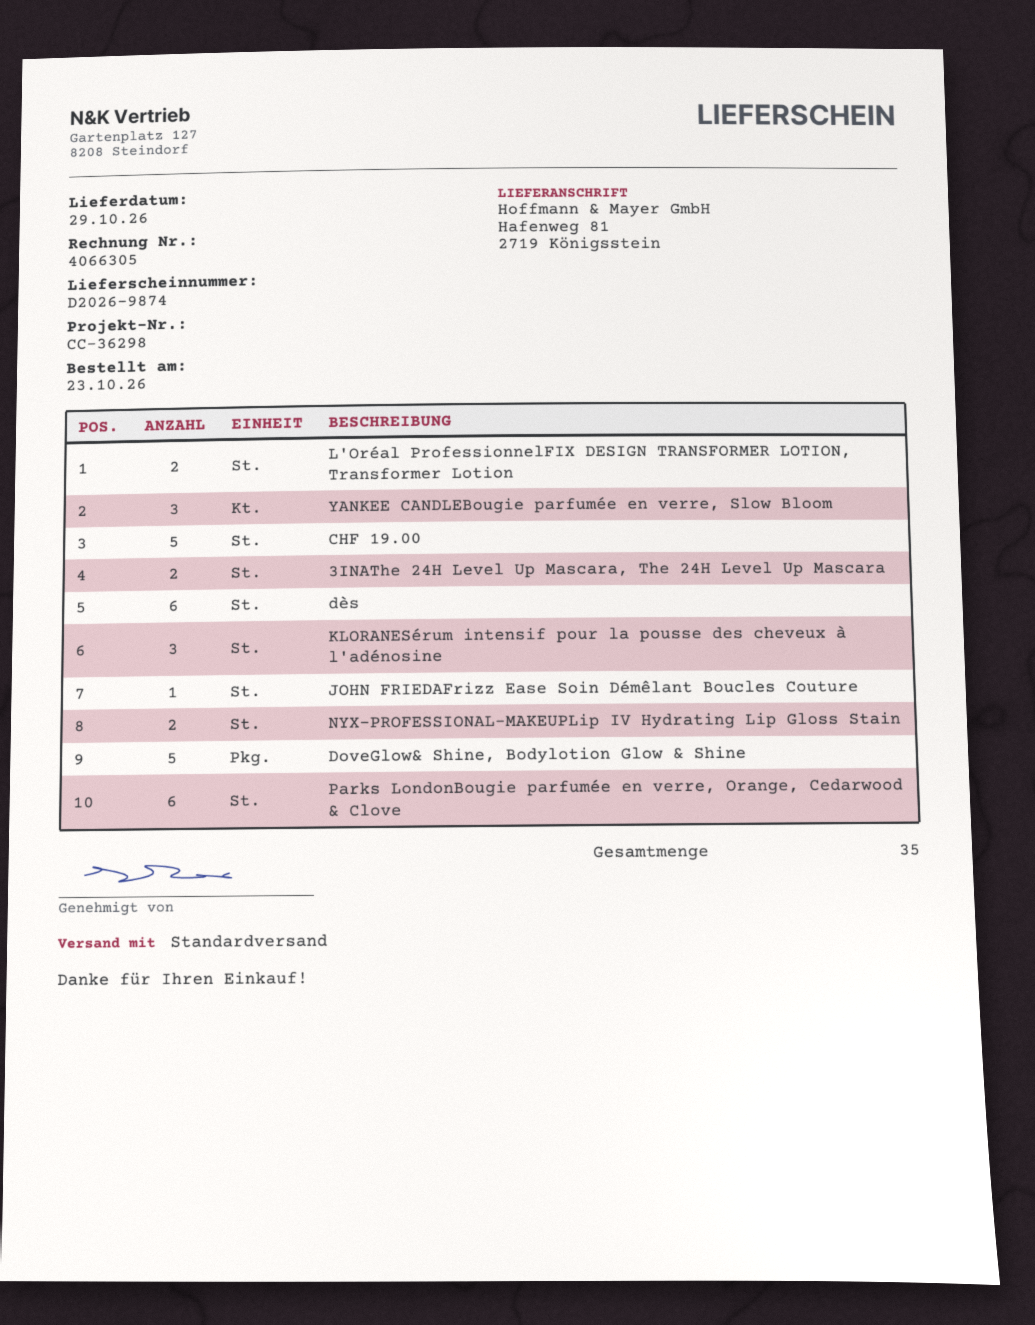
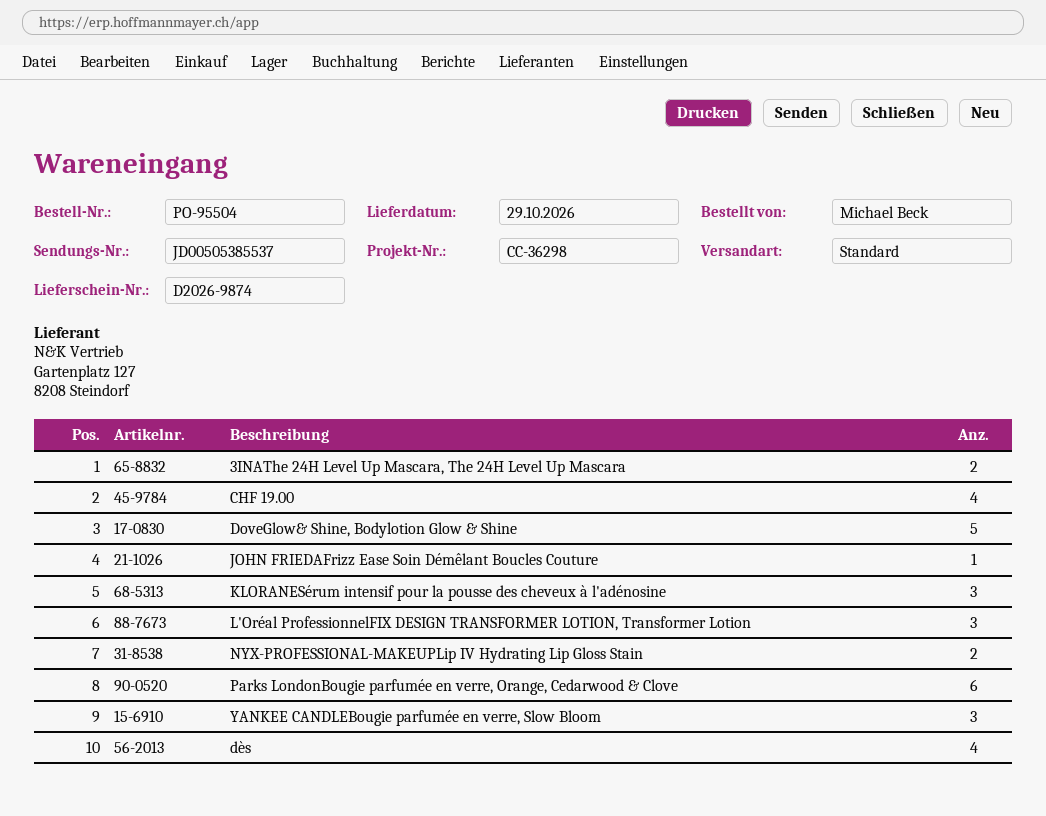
L'Oréal ProfessionnelFIX DESIGN TRANSFORMER LOTION, Transformer Lotion: 2 -> 3
CHF 19.00: 5 -> 4
dès: 6 -> 4

